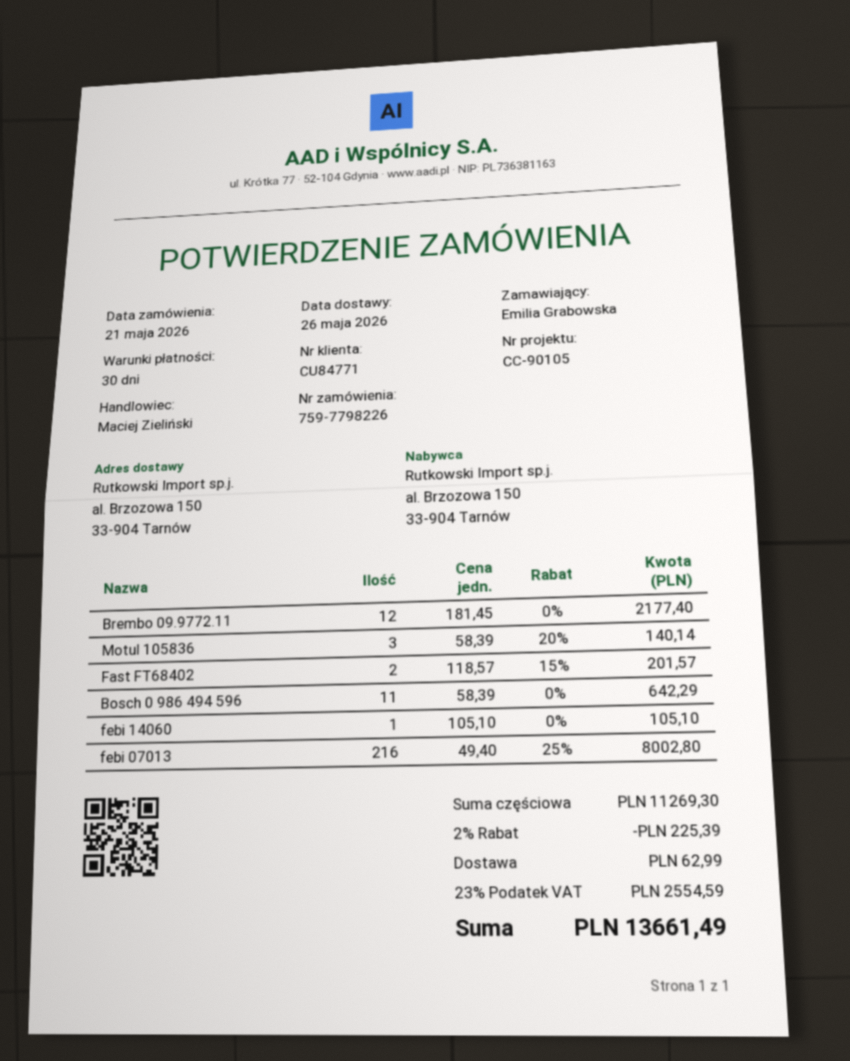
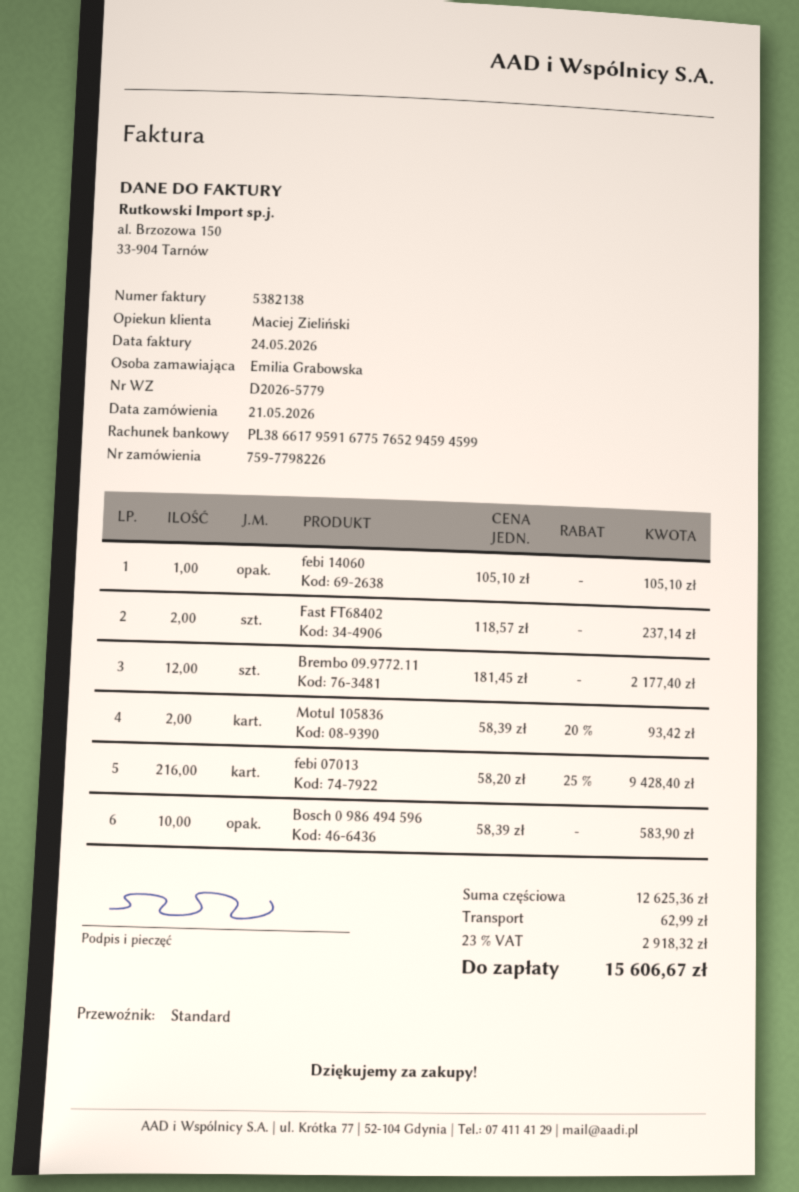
Motul 105836: 3 x 58.39 - 20% = 140.14 -> 2 x 58.39 - 20% = 93.42
Fast FT68402: 2 x 118.57 - 15% = 201.57 -> 2 x 118.57 = 237.14
Bosch 0 986 494 596: 11 x 58.39 = 642.29 -> 10 x 58.39 = 583.90
febi 07013: 216 x 49.40 - 25% = 8002.80 -> 216 x 58.20 - 25% = 9428.40
subtotal: 11269.30 -> 12625.36
discount: 2% = 225.39 -> none
tax: 23% = 2554.59 -> 23% = 2918.32
total: 13661.49 -> 15606.67

